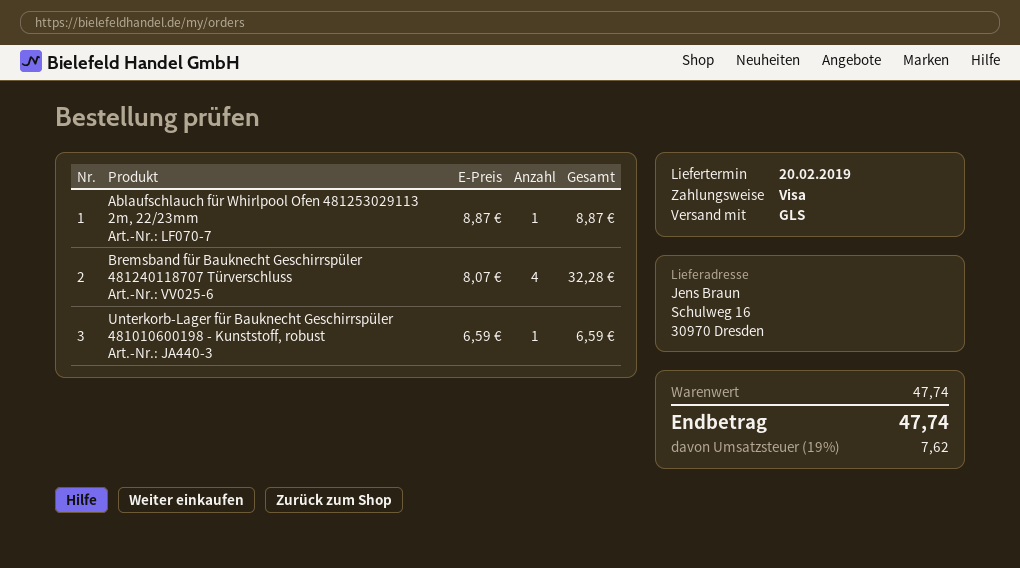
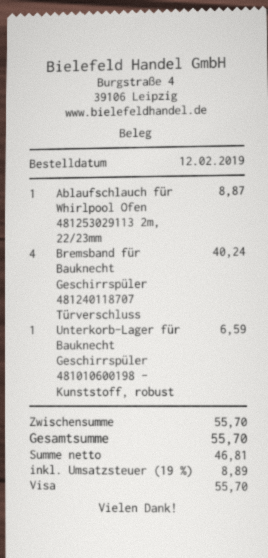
Bremsband für Bauknecht Geschirrspüler 481240118707 Türverschluss: 4 for 32.28 -> 4 for 40.24
subtotal: 47.74 -> 55.70
tax: 19% = 7.62 -> 19% = 8.89
total: 47.74 -> 55.70

